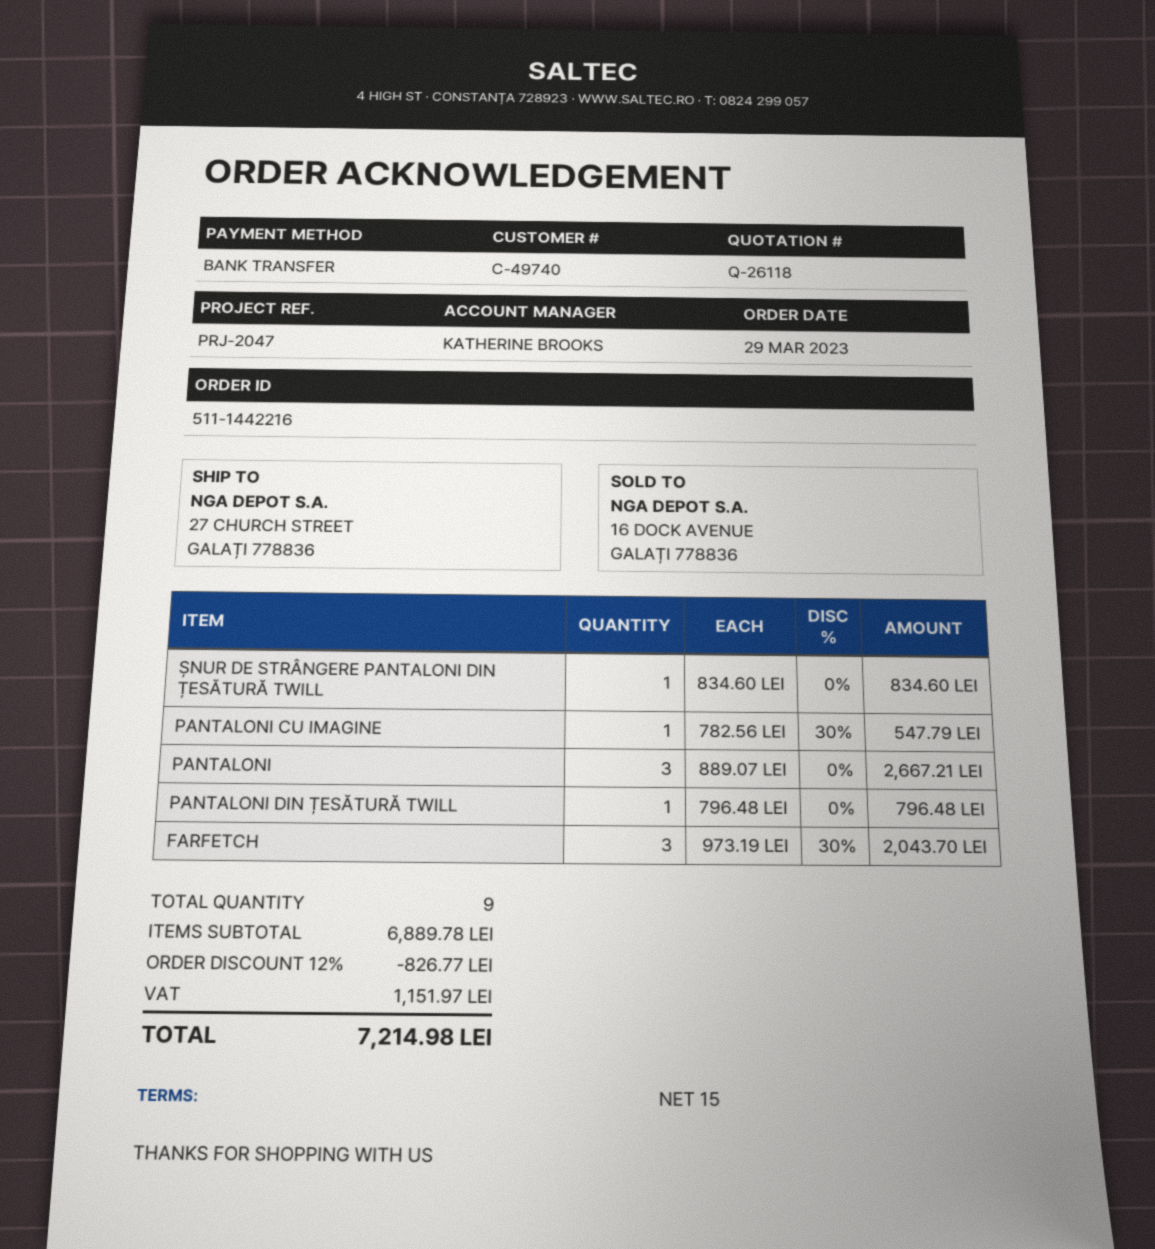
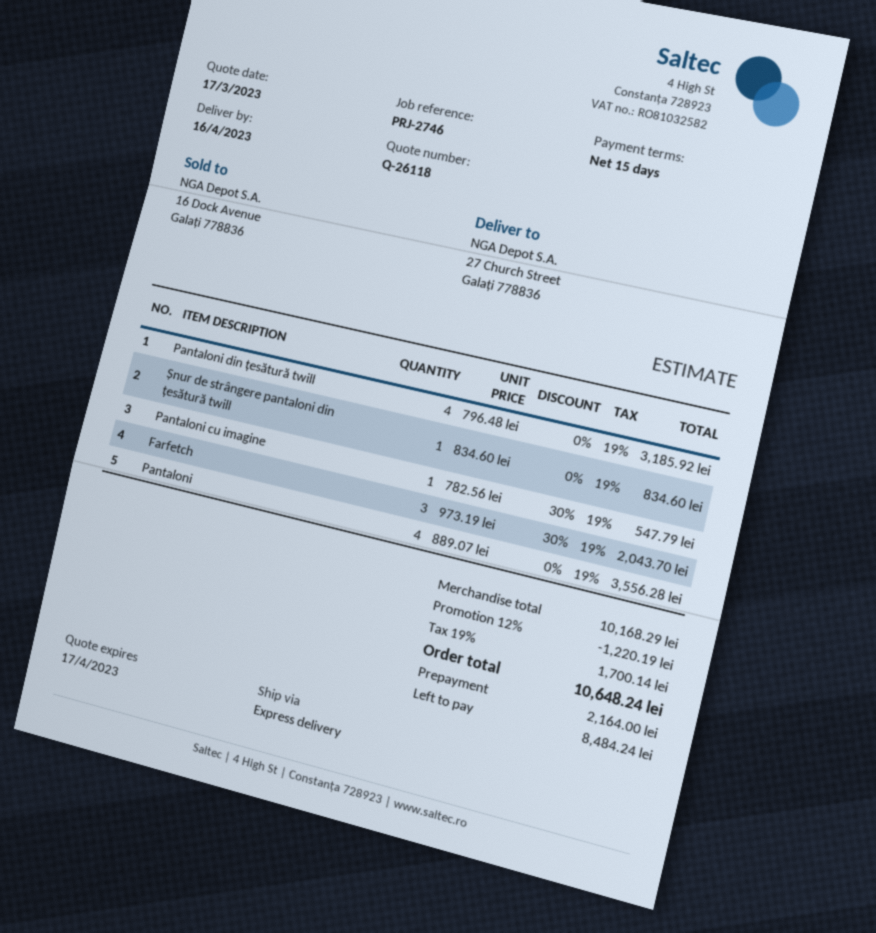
reference: PRJ-2047 -> PRJ-2746
PANTALONI: 3 x 889.07 = 2667.21 -> 4 x 889.07 = 3556.28
PANTALONI DIN ȚESĂTURĂ TWILL: 1 x 796.48 = 796.48 -> 4 x 796.48 = 3185.92
subtotal: 6889.78 -> 10168.29
discount: 12% = 826.77 -> 12% = 1220.19
tax: 1151.97 -> 1700.14
total: 7214.98 -> 10648.24

